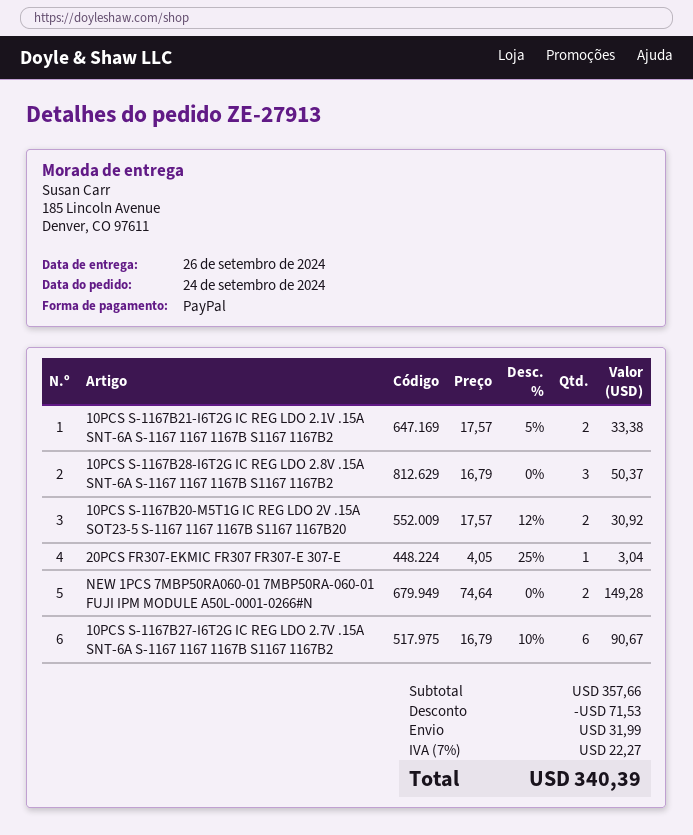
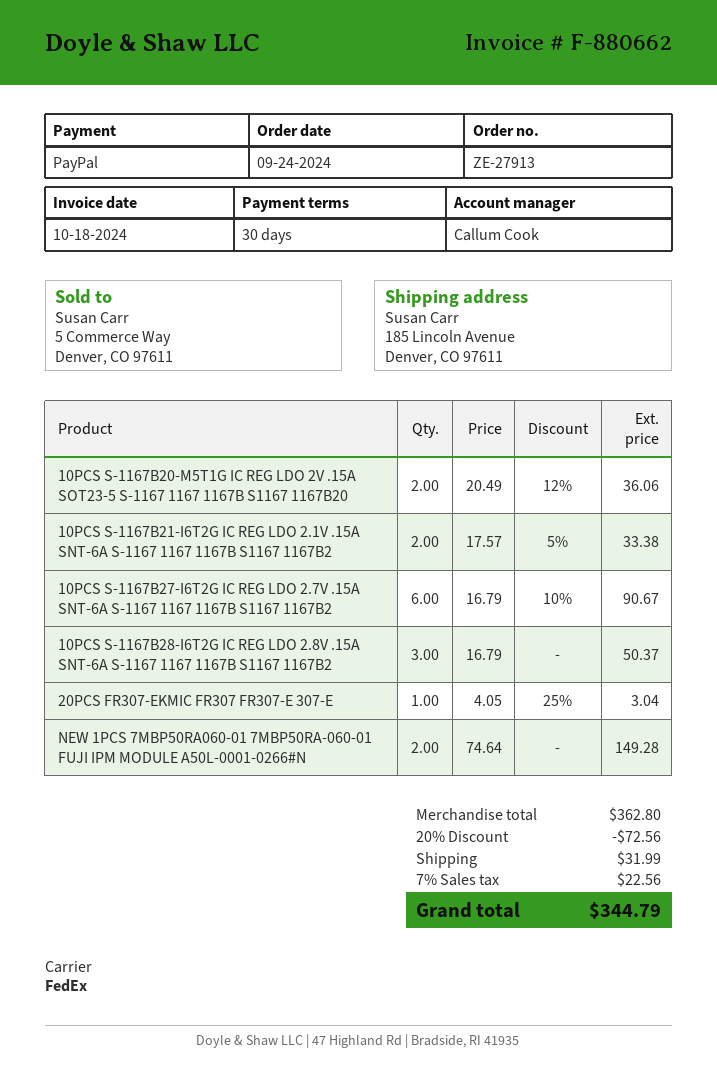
10PCS S-1167B20-M5T1G IC REG LDO 2V .15A SOT23-5 S-1167 1167 1167B S1167 1167B20: 2 x 17.57 - 12% = 30.92 -> 2 x 20.49 - 12% = 36.06
subtotal: 357.66 -> 362.80
discount: 71.53 -> 72.56
tax: 7% = 22.27 -> 7% = 22.56
total: 340.39 -> 344.79

